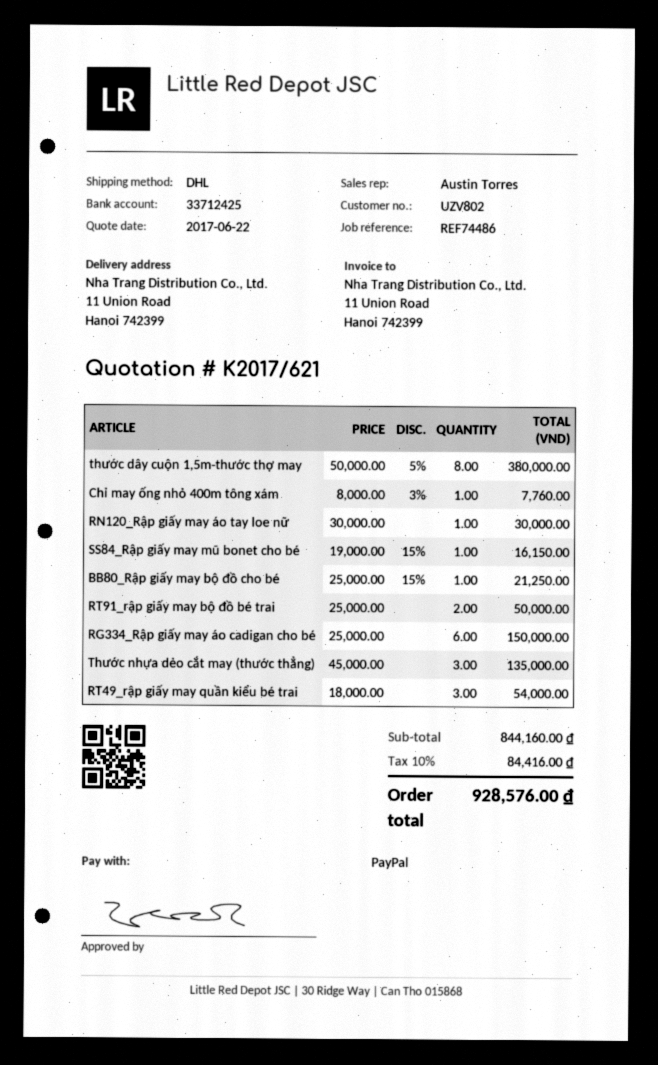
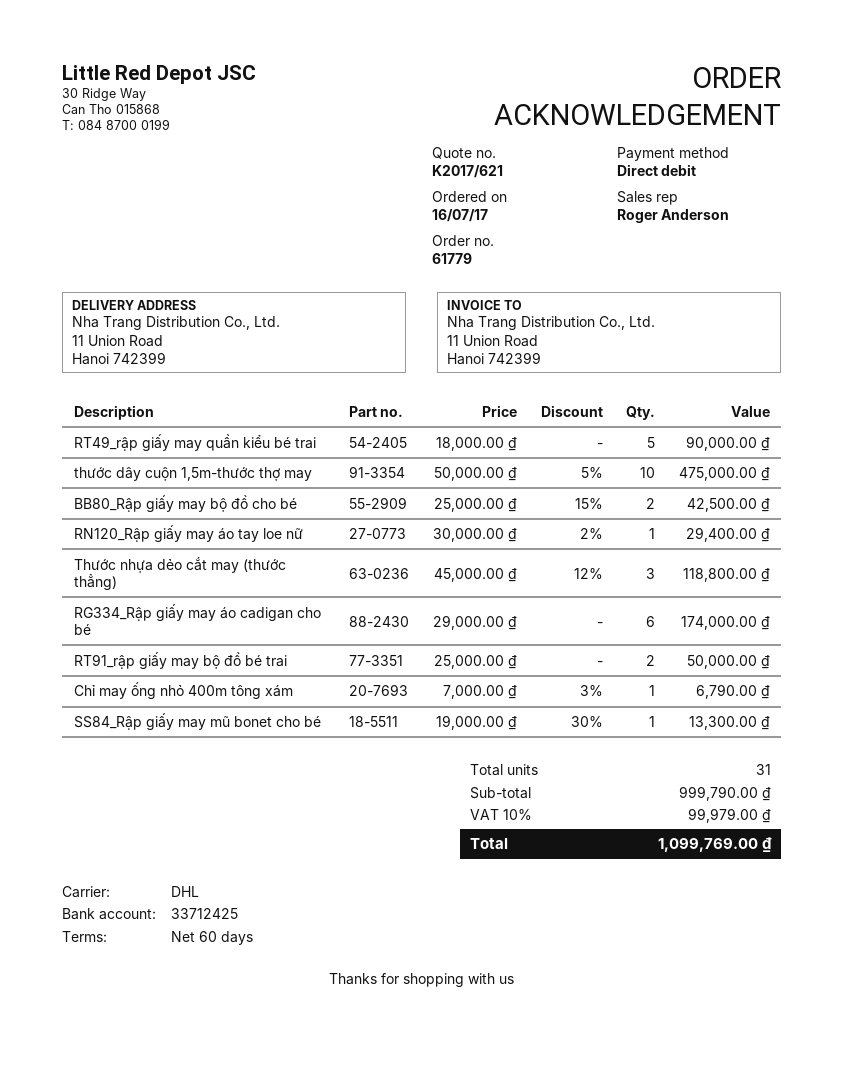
sales rep: Austin Torres -> Roger Anderson
payment method: PayPal -> direct debit
thước dây cuộn 1,5m-thước thợ may: 8 x 50000.00 - 5% = 380000.00 -> 10 x 50000.00 - 5% = 475000.00
Chỉ may ống nhỏ 400m tông xám: 1 x 8000.00 - 3% = 7760.00 -> 1 x 7000.00 - 3% = 6790.00
RN120_Rập giấy may áo tay loe nữ: 1 x 30000.00 = 30000.00 -> 1 x 30000.00 - 2% = 29400.00
SS84_Rập giấy may mũ bonet cho bé: 1 x 19000.00 - 15% = 16150.00 -> 1 x 19000.00 - 30% = 13300.00
BB80_Rập giấy may bộ đồ cho bé: 1 x 25000.00 - 15% = 21250.00 -> 2 x 25000.00 - 15% = 42500.00
RG334_Rập giấy may áo cadigan cho bé: 6 x 25000.00 = 150000.00 -> 6 x 29000.00 = 174000.00
Thước nhựa dẻo cắt may (thước thẳng): 3 x 45000.00 = 135000.00 -> 3 x 45000.00 - 12% = 118800.00
RT49_rập giấy may quần kiểu bé trai: 3 x 18000.00 = 54000.00 -> 5 x 18000.00 = 90000.00
subtotal: 844160.00 -> 999790.00
tax: 10% = 84416.00 -> 10% = 99979.00
total: 928576.00 -> 1099769.00

